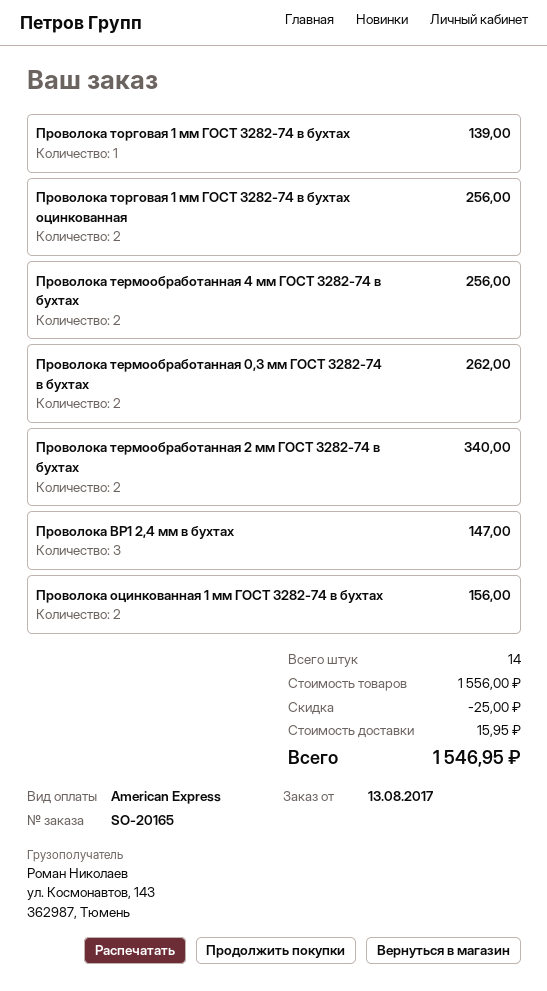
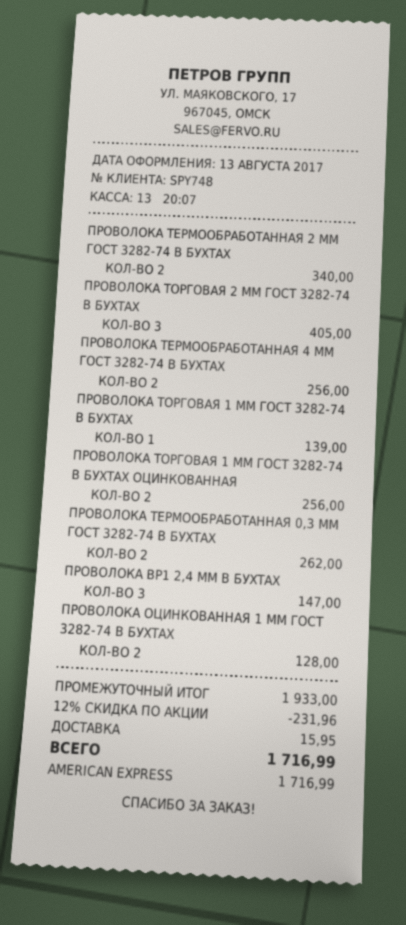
Проволока оцинкованная 1 мм ГОСТ 3282-74 в бухтах: 2 for 156.00 -> 2 for 128.00
ПРОВОЛОКА ТОРГОВАЯ 2 ММ ГОСТ 3282-74 В БУХТАХ: none -> 3 for 405.00
subtotal: 1556.00 -> 1933.00
discount: 25.00 -> 231.96
total: 1546.95 -> 1716.99

